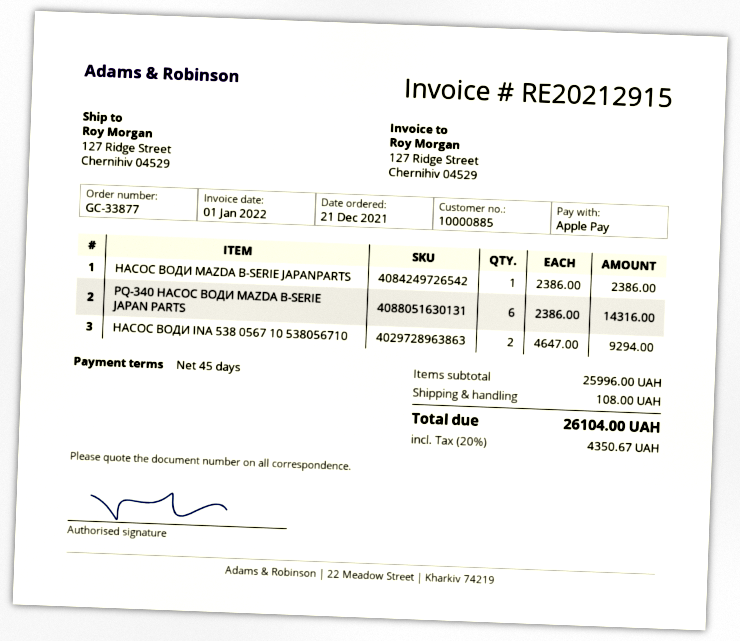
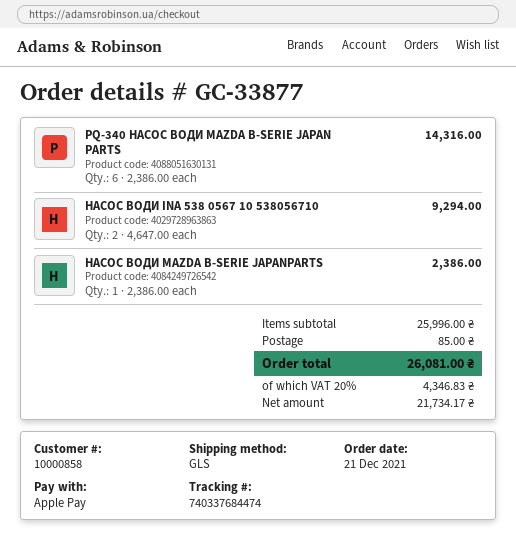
customer number: 10000885 -> 10000858
shipping: 108.00 -> 85.00
tax: 20% = 4350.67 -> 20% = 4346.83
total: 26104.00 -> 26081.00

